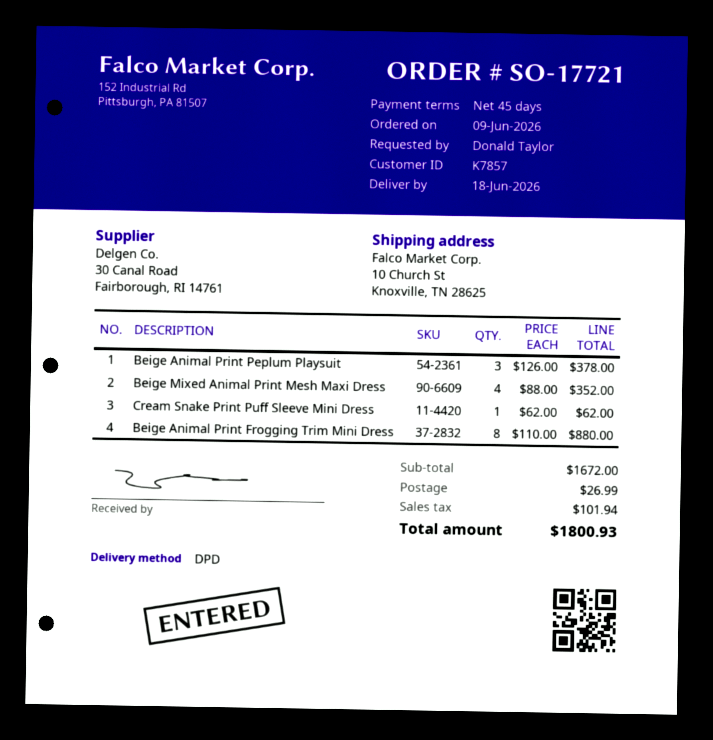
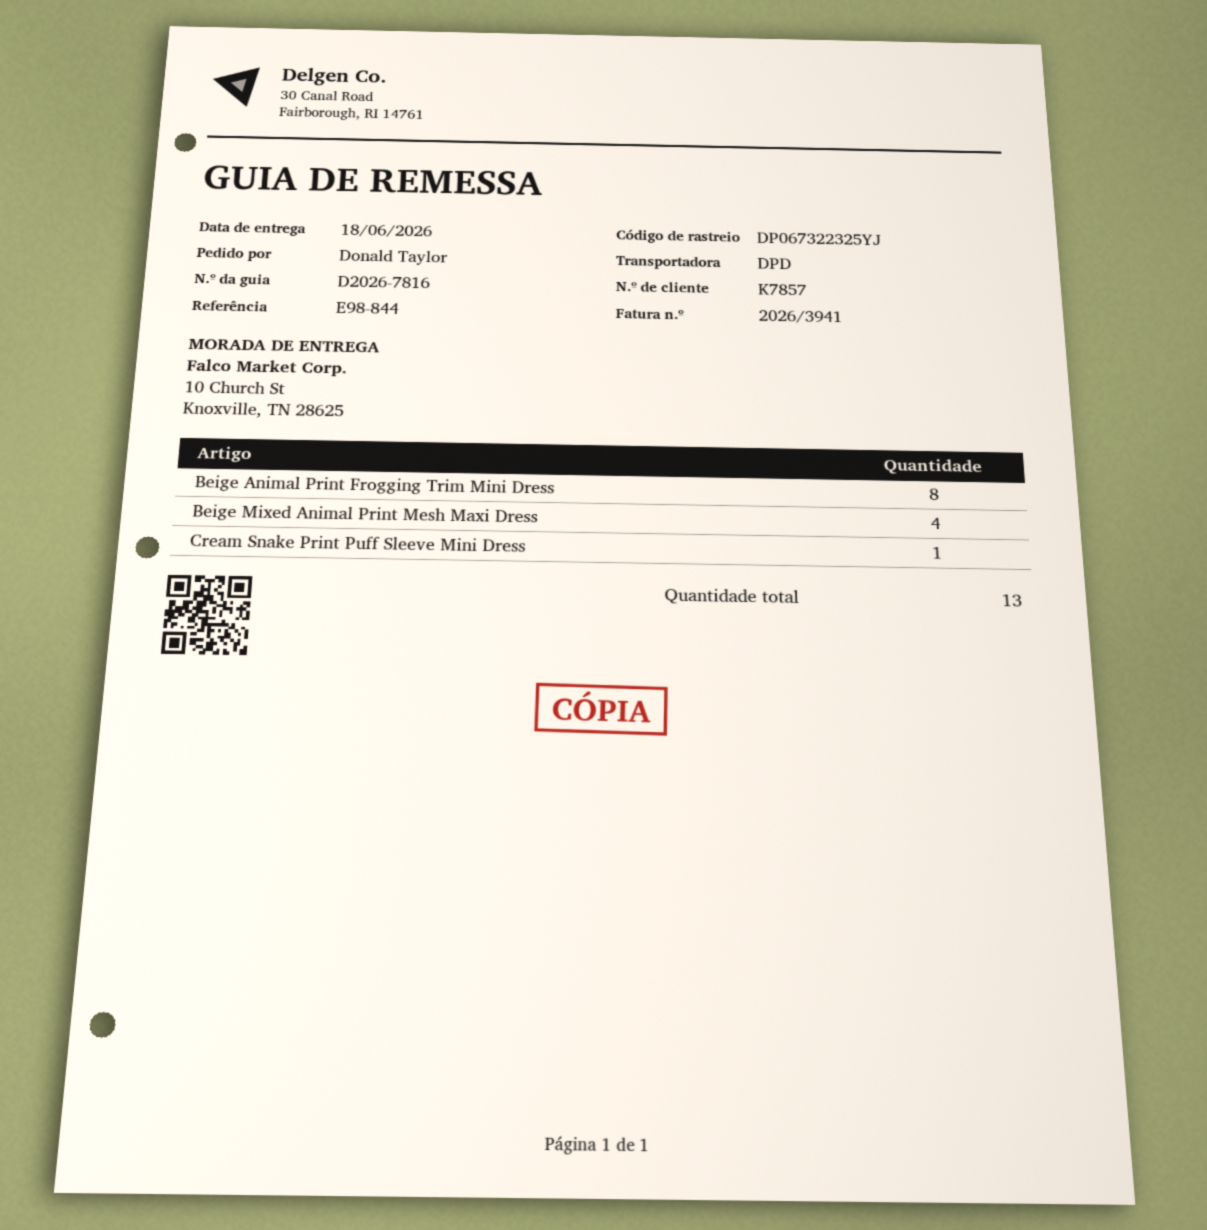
Beige Animal Print Peplum Playsuit: 3 -> none

